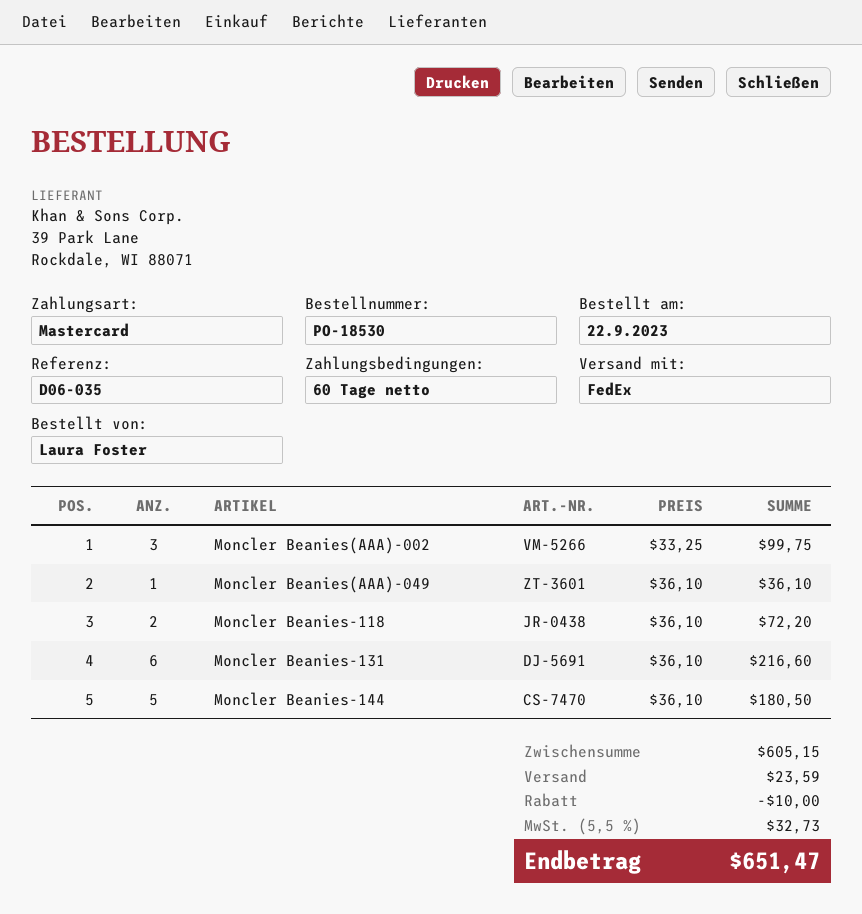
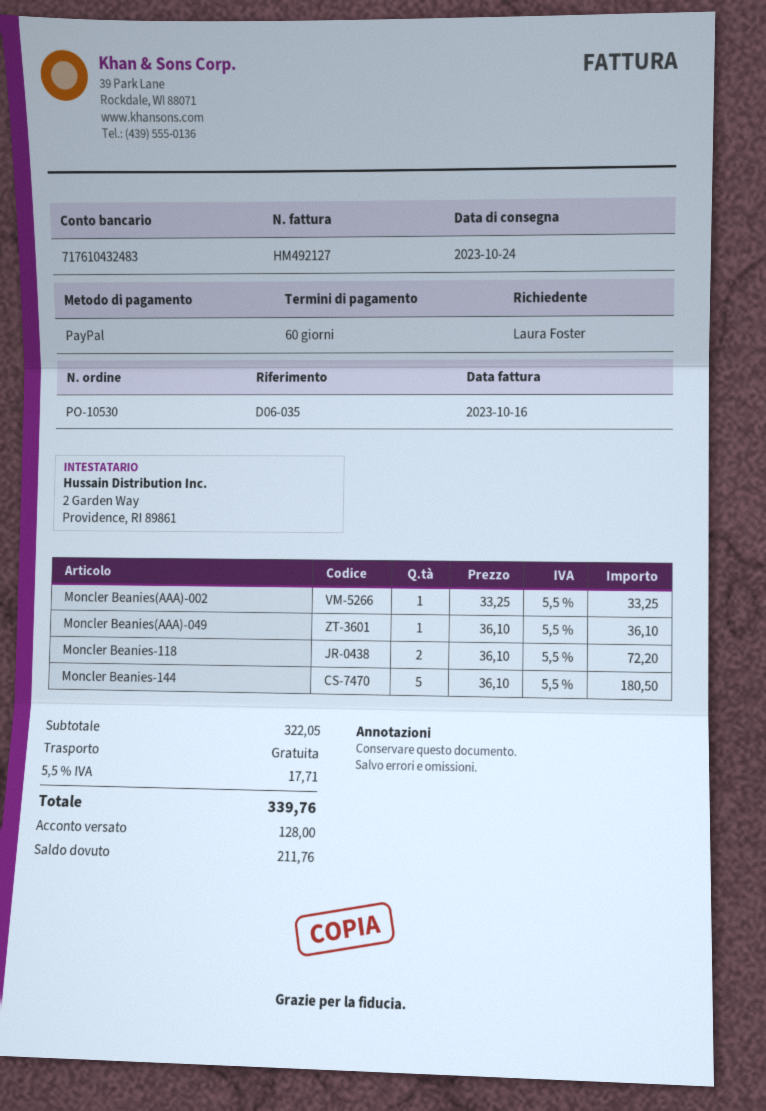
order number: PO-18530 -> PO-10530
payment method: Mastercard -> PayPal
Moncler Beanies(AAA)-002: 3 x 33.25 = 99.75 -> 1 x 33.25 = 33.25
Moncler Beanies-131: 6 x 36.10 = 216.60 -> none
subtotal: 605.15 -> 322.05
discount: 10.00 -> none
shipping: 23.59 -> 0.00
tax: 5.5% = 32.73 -> 5.5% = 17.71
total: 651.47 -> 339.76

